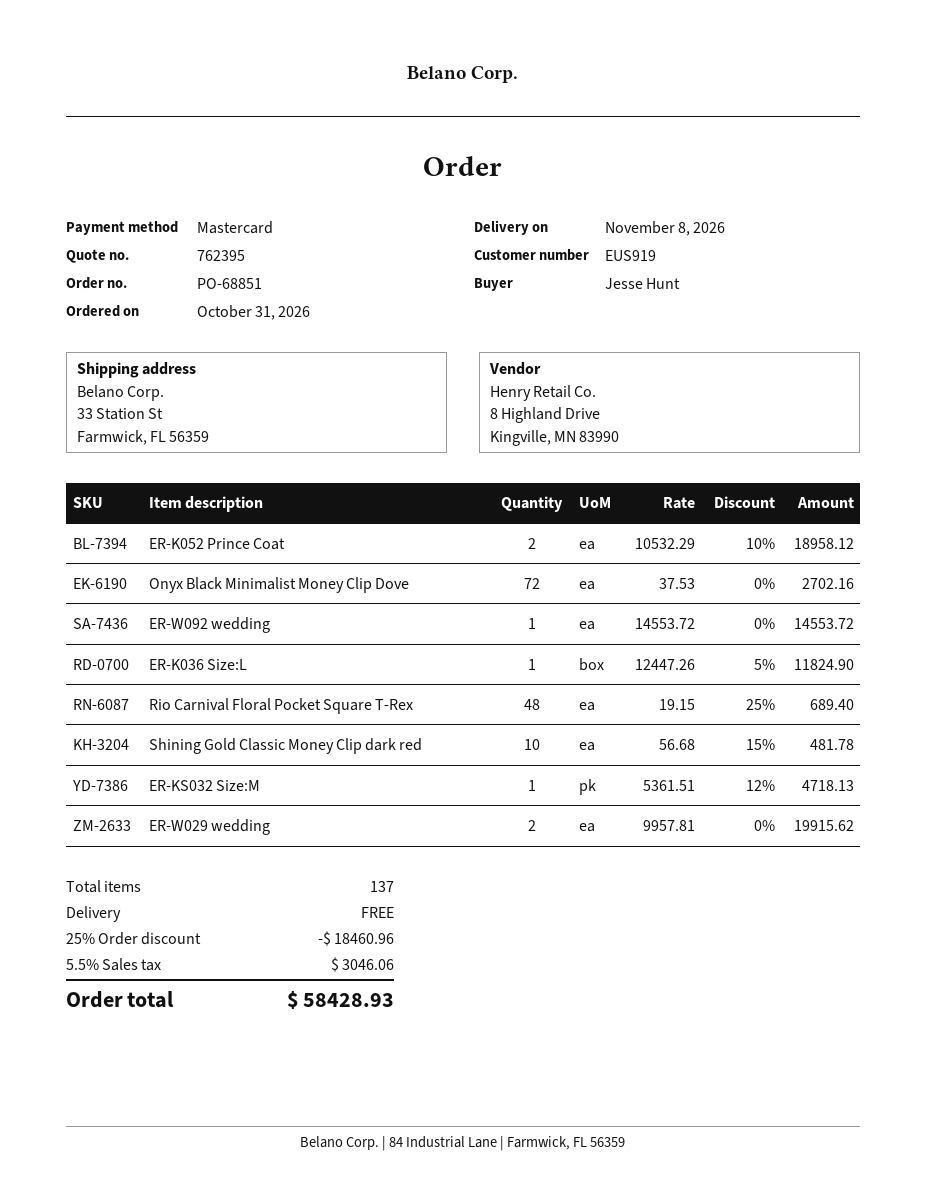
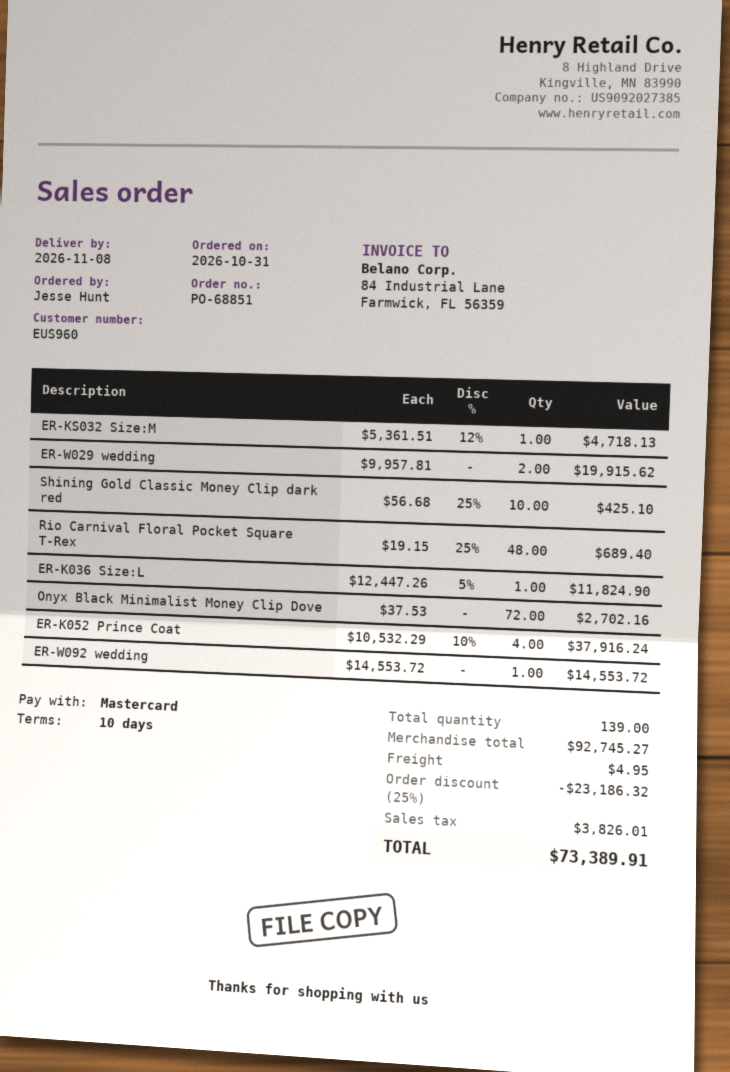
customer number: EUS919 -> EUS960
ER-K052 Prince Coat: 2 x 10532.29 - 10% = 18958.12 -> 4 x 10532.29 - 10% = 37916.24
Shining Gold Classic Money Clip dark red: 10 x 56.68 - 15% = 481.78 -> 10 x 56.68 - 25% = 425.10
total quantity: 137 -> 139
discount: 25% = 18460.96 -> 25% = 23186.32
shipping: 0.00 -> 4.95
tax: 3046.06 -> 3826.01
total: 58428.93 -> 73389.91

